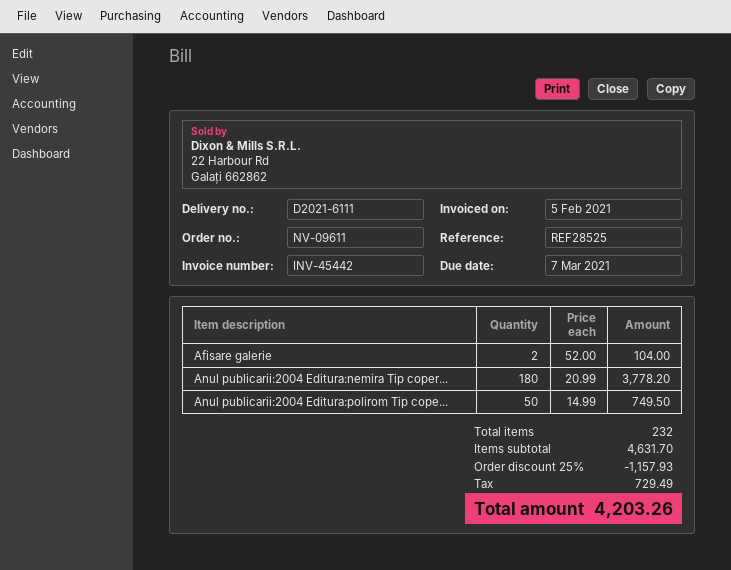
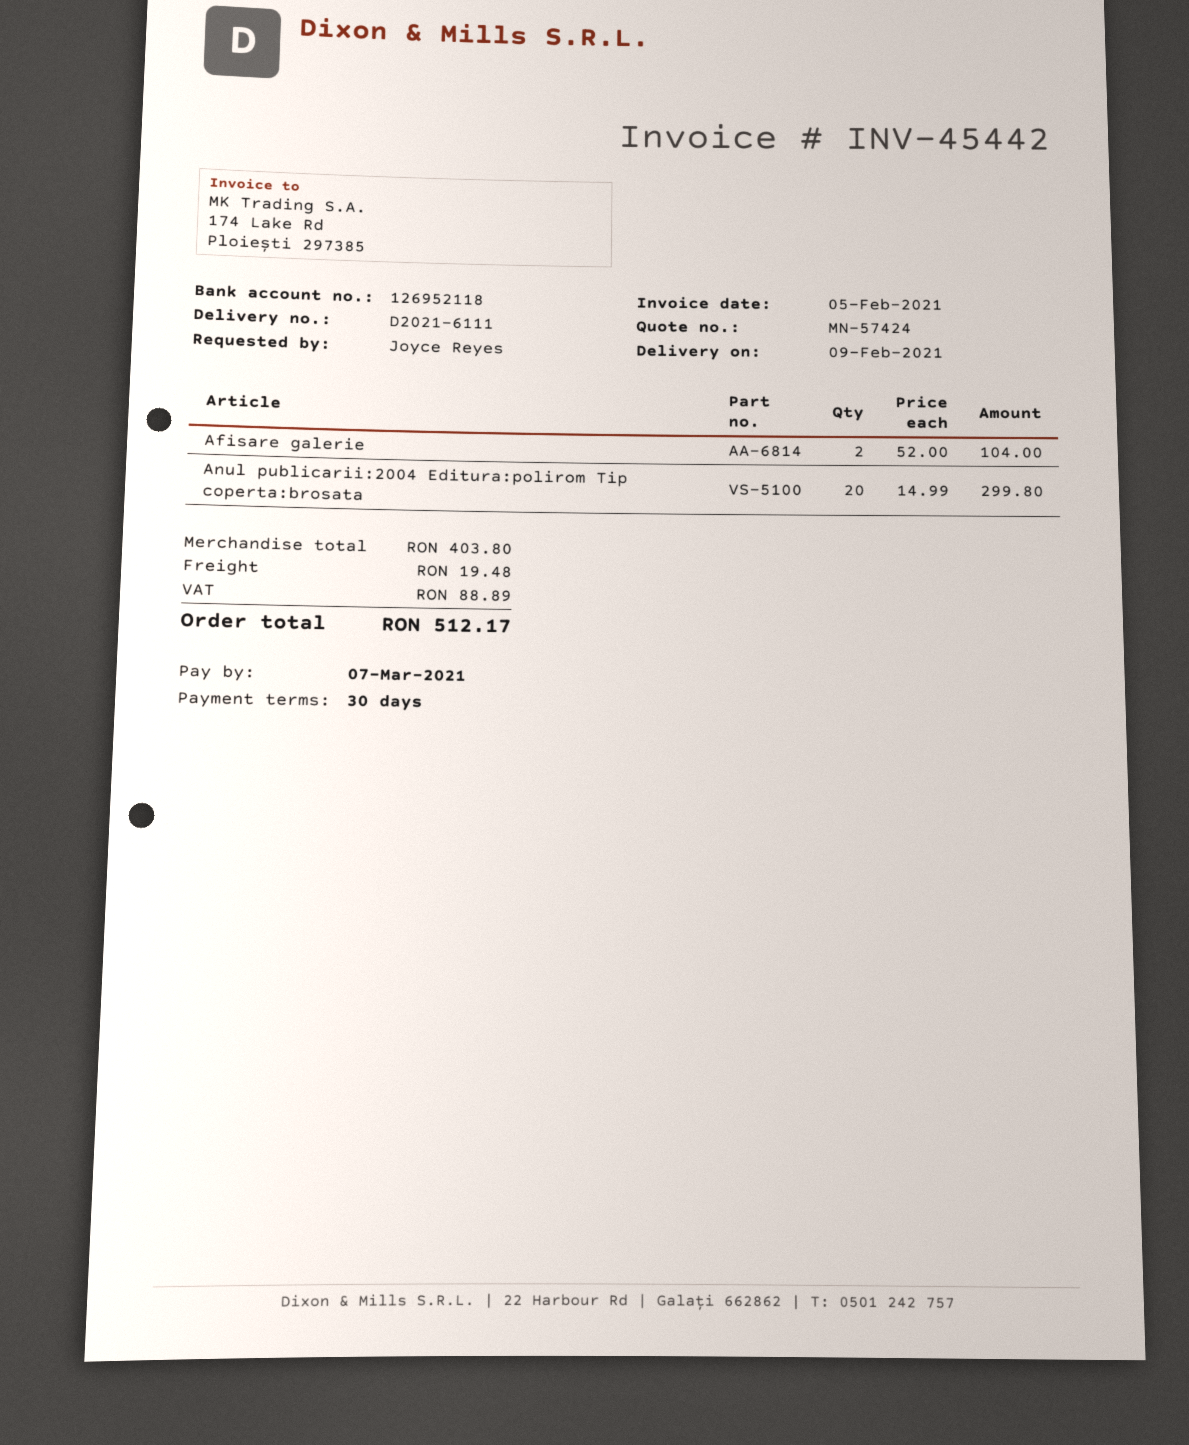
Anul publicarii:2004 Editura:nemira Tip coper...: 180 x 20.99 = 3778.20 -> none
Anul publicarii:2004 Editura:polirom Tip cope...: 50 x 14.99 = 749.50 -> 20 x 14.99 = 299.80
subtotal: 4631.70 -> 403.80
discount: 25% = 1157.93 -> none
shipping: none -> 19.48
tax: 729.49 -> 88.89
total: 4203.26 -> 512.17

